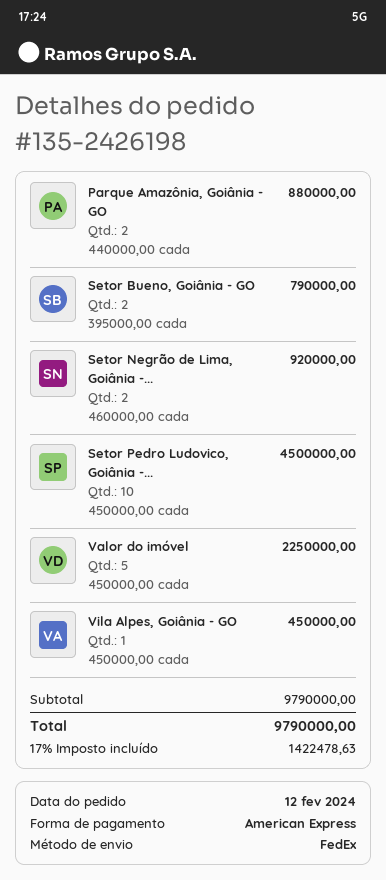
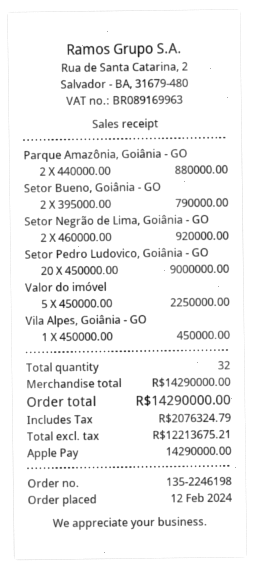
order number: 135-2426198 -> 135-2246198
payment method: American Express -> Apple Pay
Setor Pedro Ludovico, Goiânia -...: 10 x 450000.00 = 4500000.00 -> 20 x 450000.00 = 9000000.00
subtotal: 9790000.00 -> 14290000.00
tax: 1422478.63 -> 2076324.79
total: 9790000.00 -> 14290000.00

